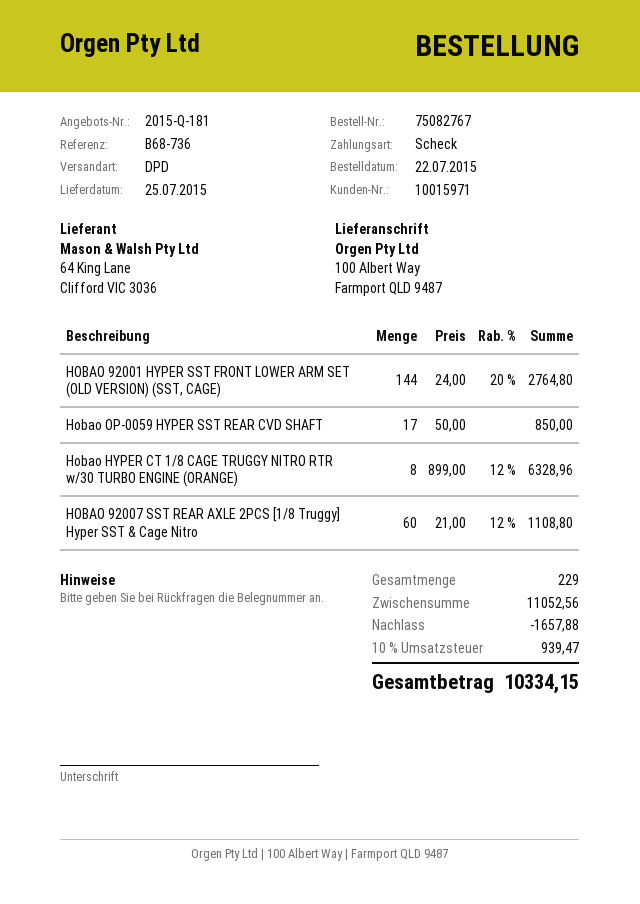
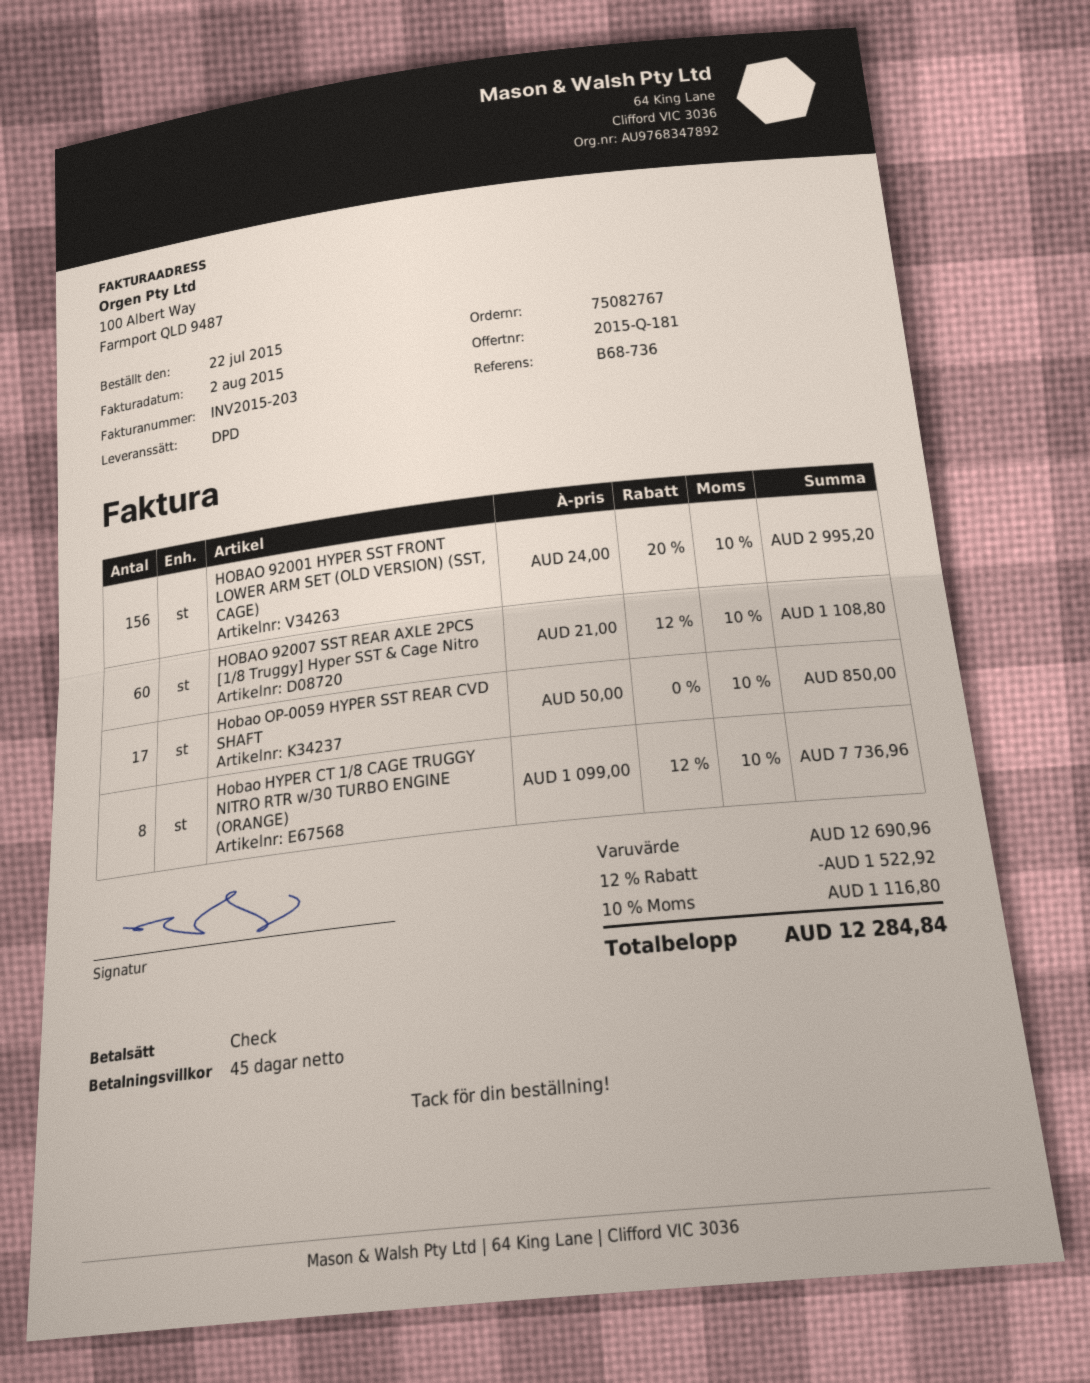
HOBAO 92001 HYPER SST FRONT LOWER ARM SET (OLD VERSION) (SST, CAGE): 144 x 24.00 - 20% = 2764.80 -> 156 x 24.00 - 20% = 2995.20
Hobao HYPER CT 1/8 CAGE TRUGGY NITRO RTR w/30 TURBO ENGINE (ORANGE): 8 x 899.00 - 12% = 6328.96 -> 8 x 1099.00 - 12% = 7736.96
subtotal: 11052.56 -> 12690.96
discount: 1657.88 -> 1522.92
tax: 10% = 939.47 -> 10% = 1116.80
total: 10334.15 -> 12284.84

